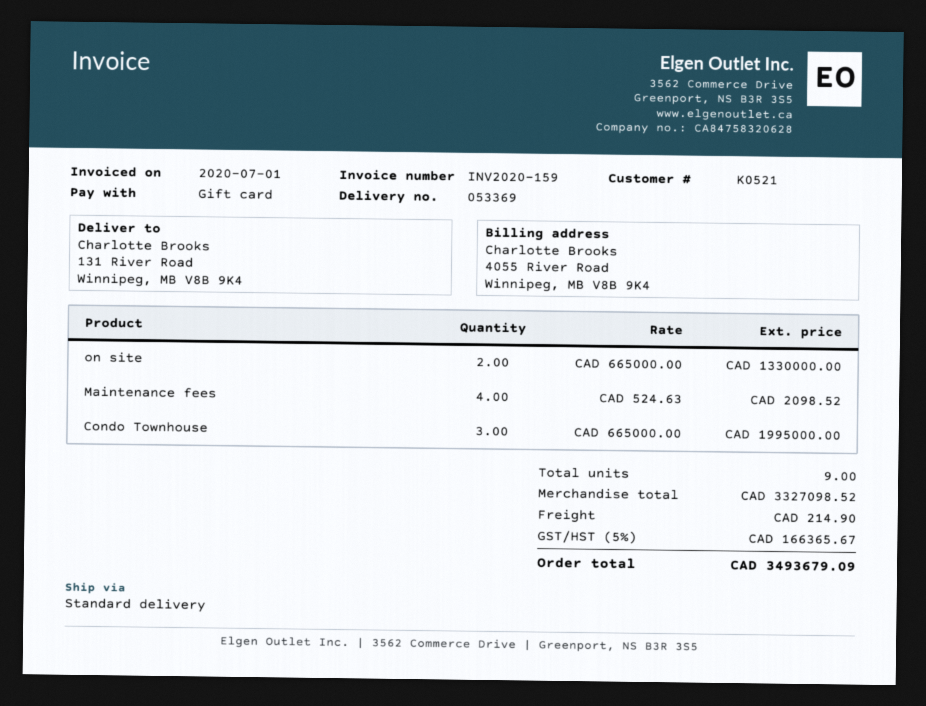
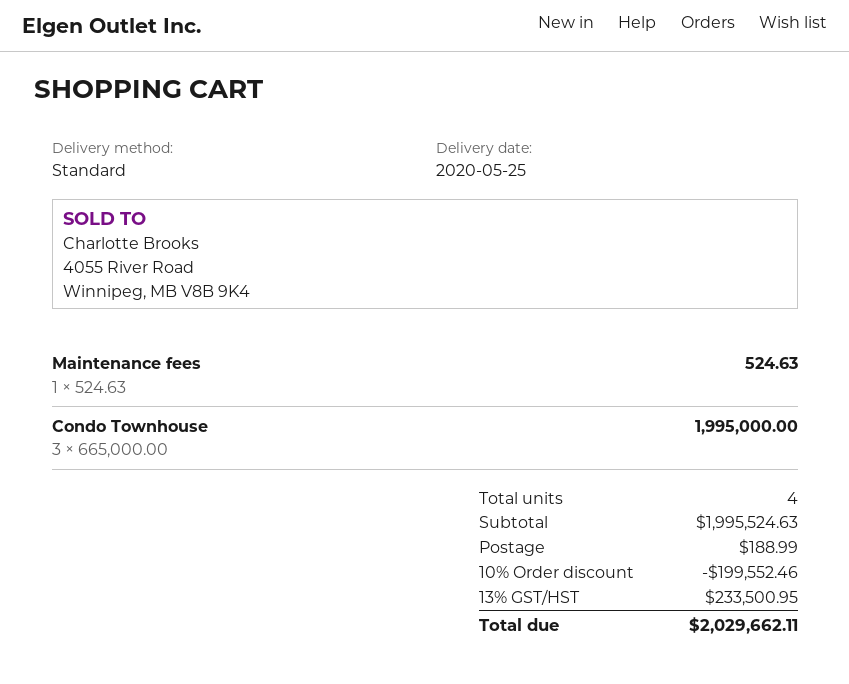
on site: 2 x 665000.00 = 1330000.00 -> none
Maintenance fees: 4 x 524.63 = 2098.52 -> 1 x 524.63 = 524.63
total quantity: 9 -> 4
subtotal: 3327098.52 -> 1995524.63
discount: none -> 10% = 199552.46
shipping: 214.90 -> 188.99
tax: 5% = 166365.67 -> 13% = 233500.95
total: 3493679.09 -> 2029662.11

